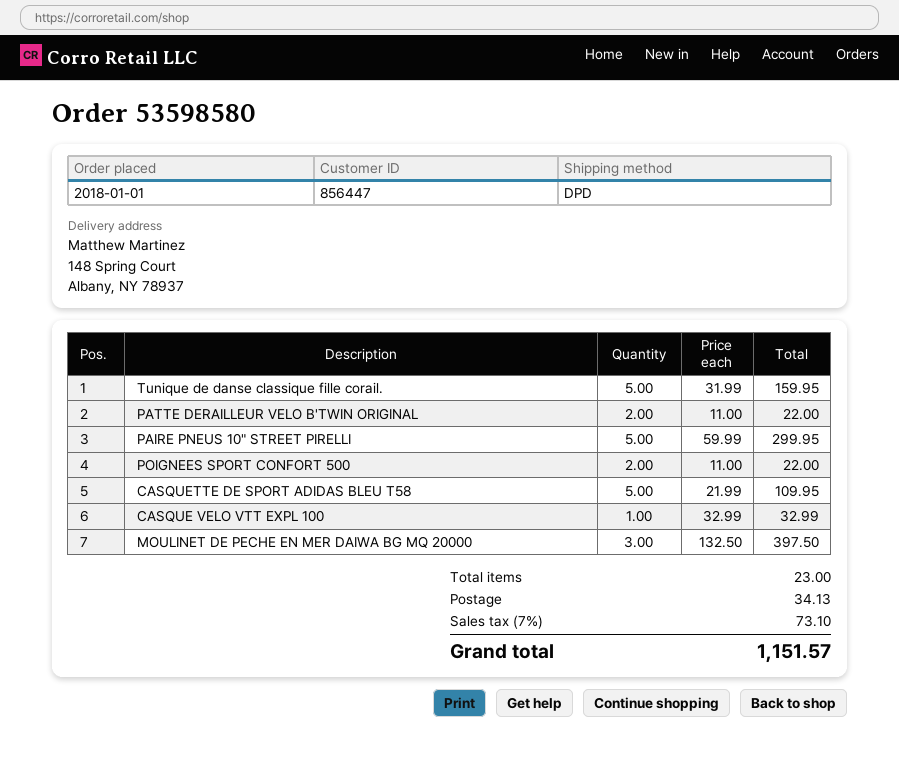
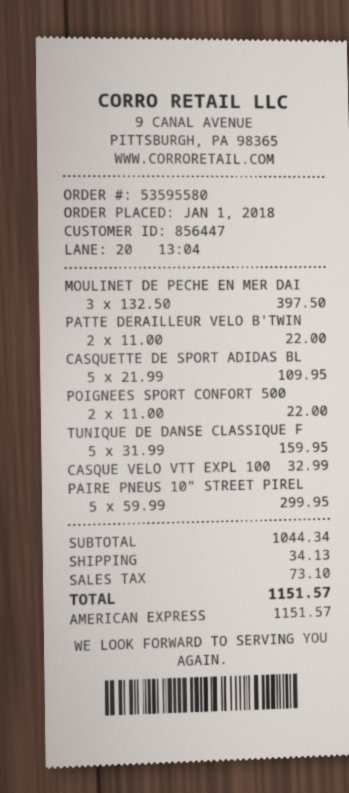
order number: 53598580 -> 53595580

